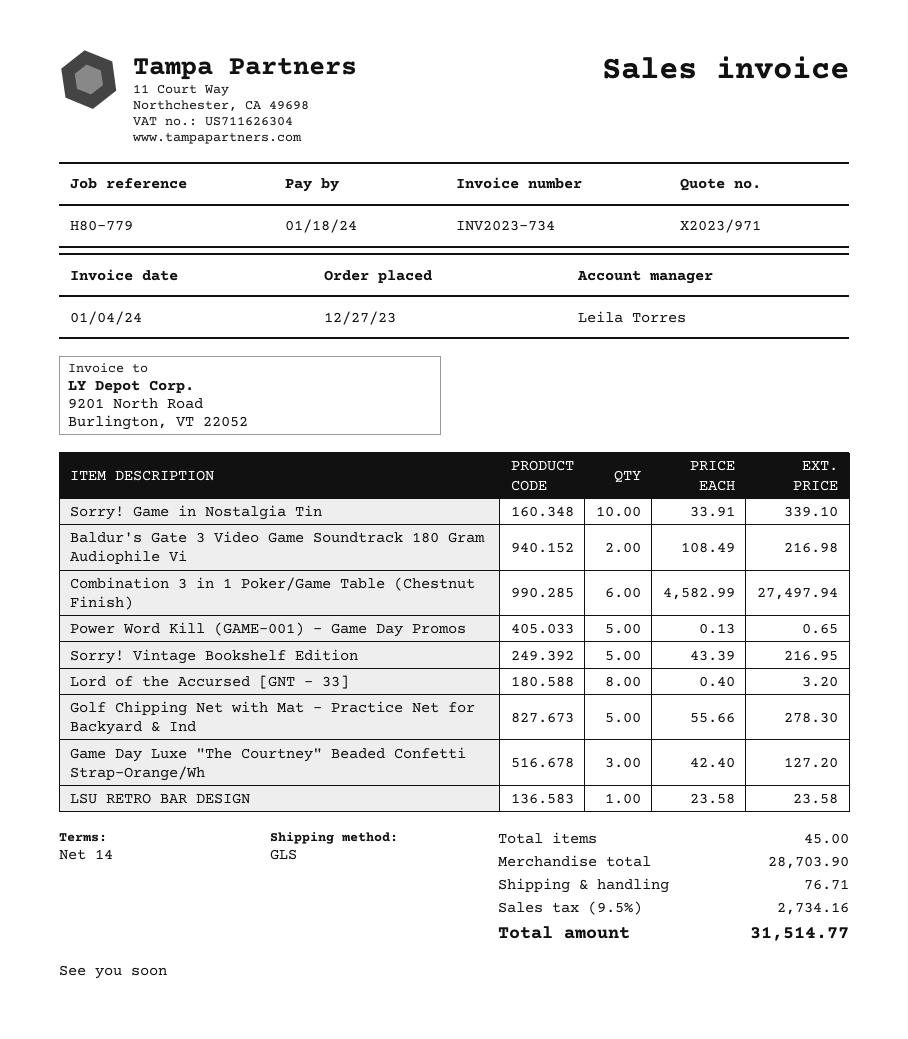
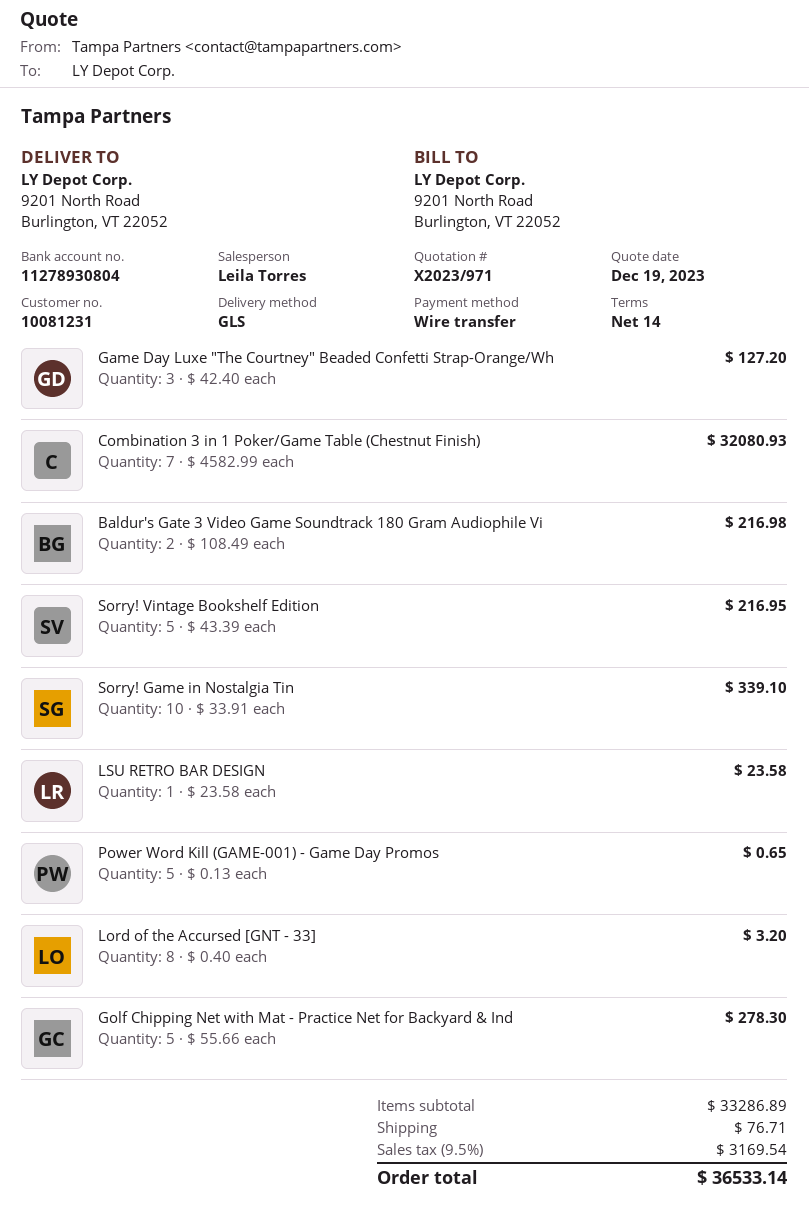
Combination 3 in 1 Poker/Game Table (Chestnut Finish): 6 x 4582.99 = 27497.94 -> 7 x 4582.99 = 32080.93
subtotal: 28703.90 -> 33286.89
tax: 9.5% = 2734.16 -> 9.5% = 3169.54
total: 31514.77 -> 36533.14

